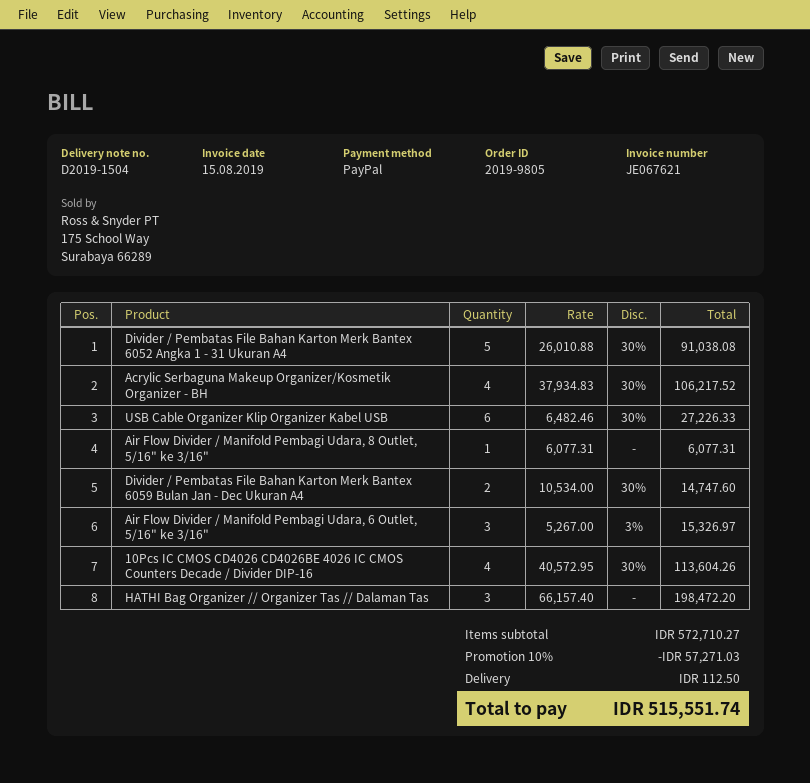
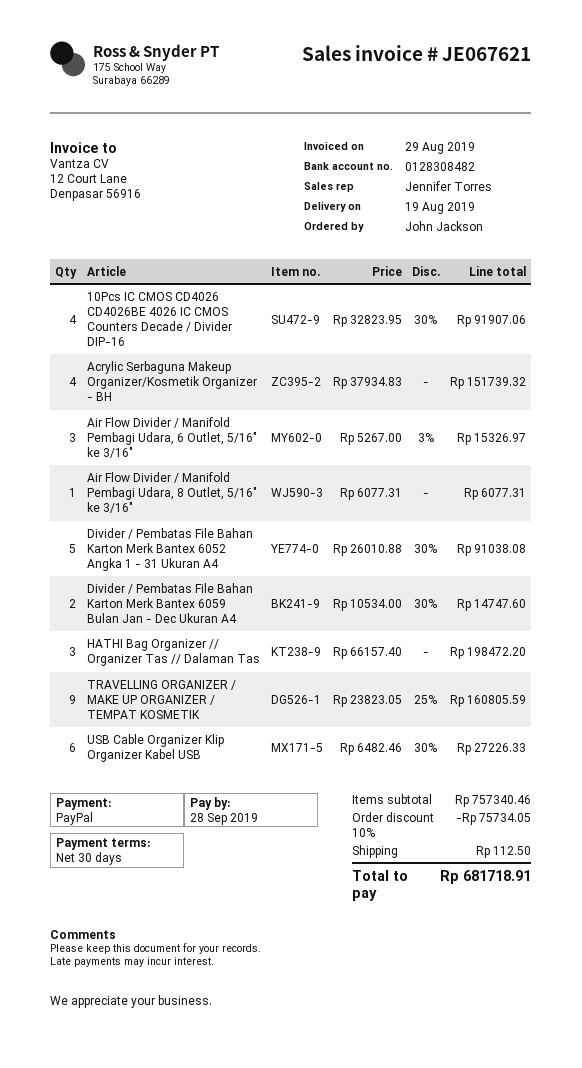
invoice date: 2019-08-15 -> 2019-08-29
Acrylic Serbaguna Makeup Organizer/Kosmetik Organizer - BH: 4 x 37934.83 - 30% = 106217.52 -> 4 x 37934.83 = 151739.32
10Pcs IC CMOS CD4026 CD4026BE 4026 IC CMOS Counters Decade / Divider DIP-16: 4 x 40572.95 - 30% = 113604.26 -> 4 x 32823.95 - 30% = 91907.06
TRAVELLING ORGANIZER / MAKE UP ORGANIZER / TEMPAT KOSMETIK: none -> 9 x 23823.05 - 25% = 160805.59
subtotal: 572710.27 -> 757340.46
discount: 10% = 57271.03 -> 10% = 75734.05
total: 515551.74 -> 681718.91

